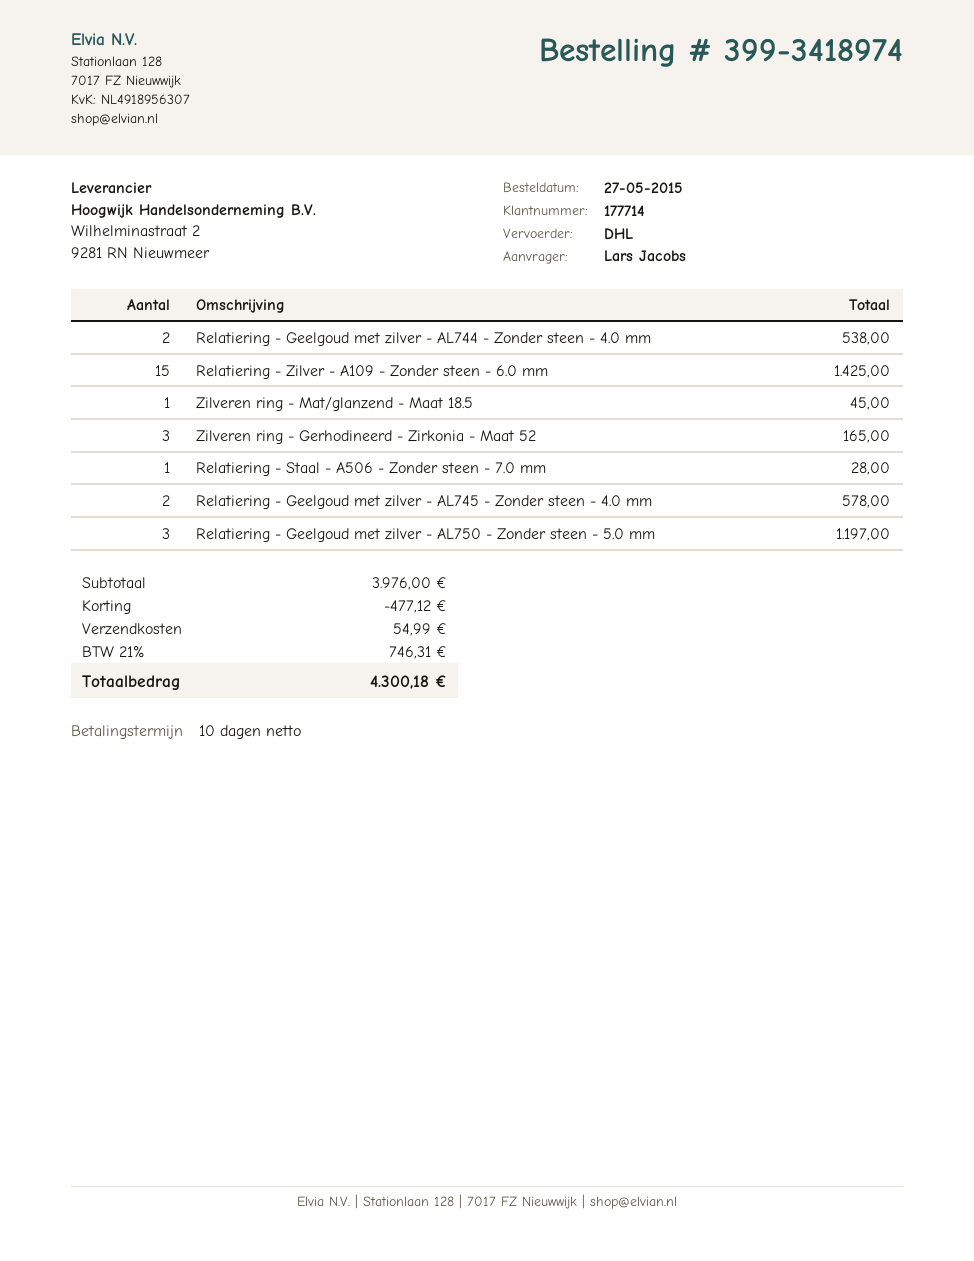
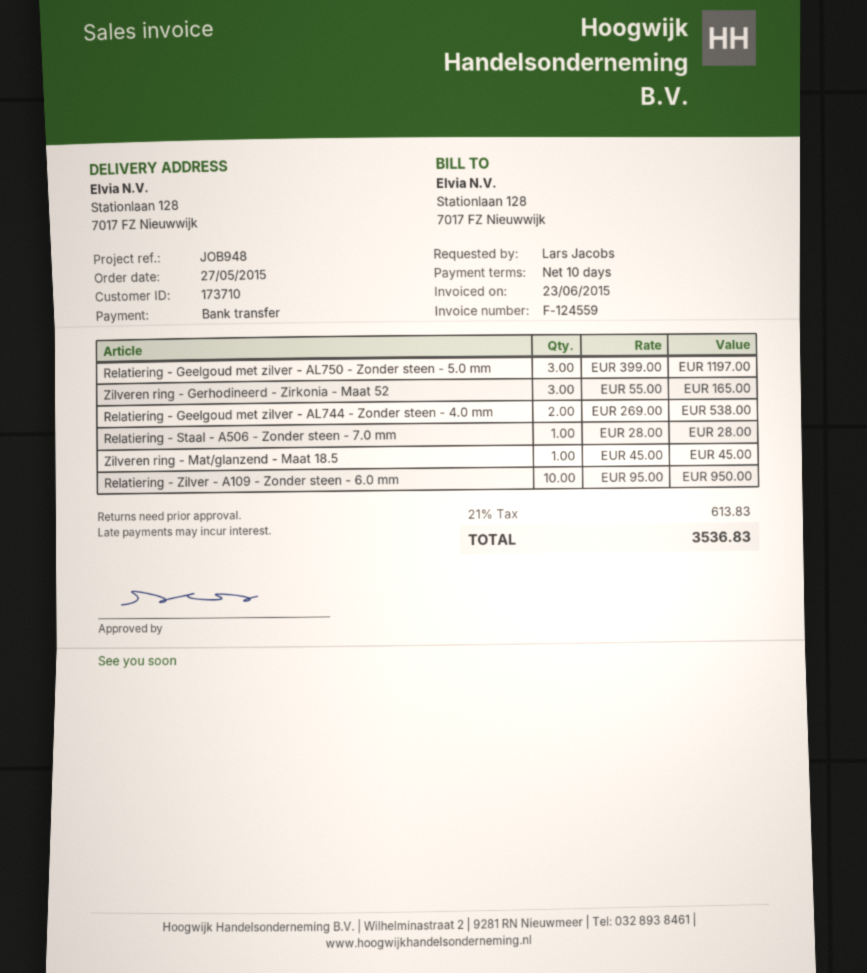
customer number: 177714 -> 173710
Relatiering - Zilver - A109 - Zonder steen - 6.0 mm: 15 for 1425.00 -> 10 for 950.00
Relatiering - Geelgoud met zilver - AL745 - Zonder steen - 4.0 mm: 2 for 578.00 -> none
discount: 477.12 -> none
shipping: 54.99 -> none
tax: 21% = 746.31 -> 21% = 613.83
total: 4300.18 -> 3536.83

